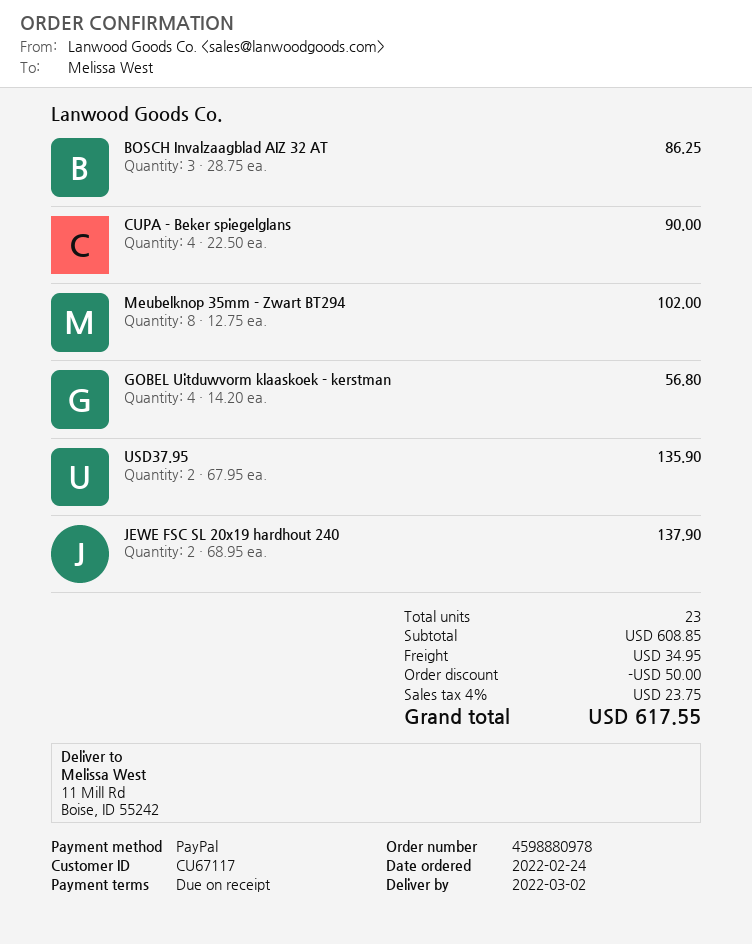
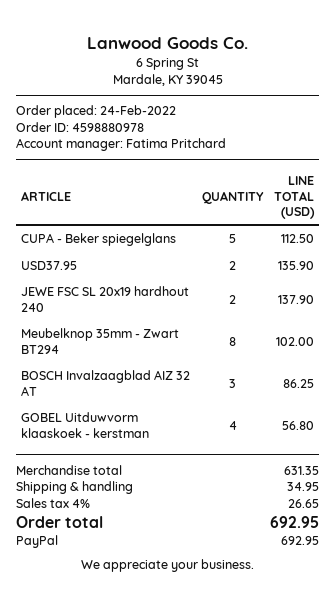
CUPA - Beker spiegelglans: 4 for 90.00 -> 5 for 112.50
subtotal: 608.85 -> 631.35
discount: 50.00 -> none
tax: 4% = 23.75 -> 4% = 26.65
total: 617.55 -> 692.95

